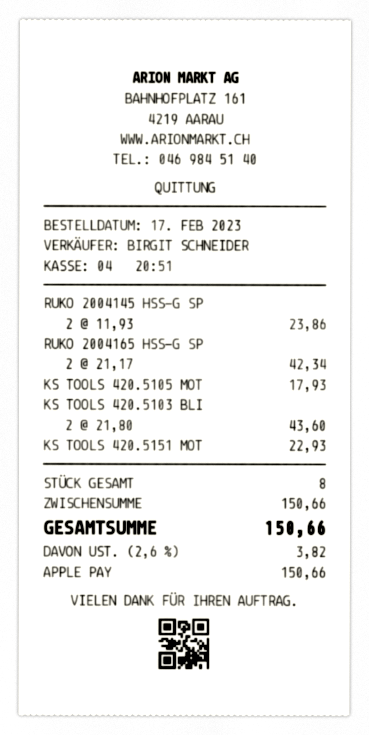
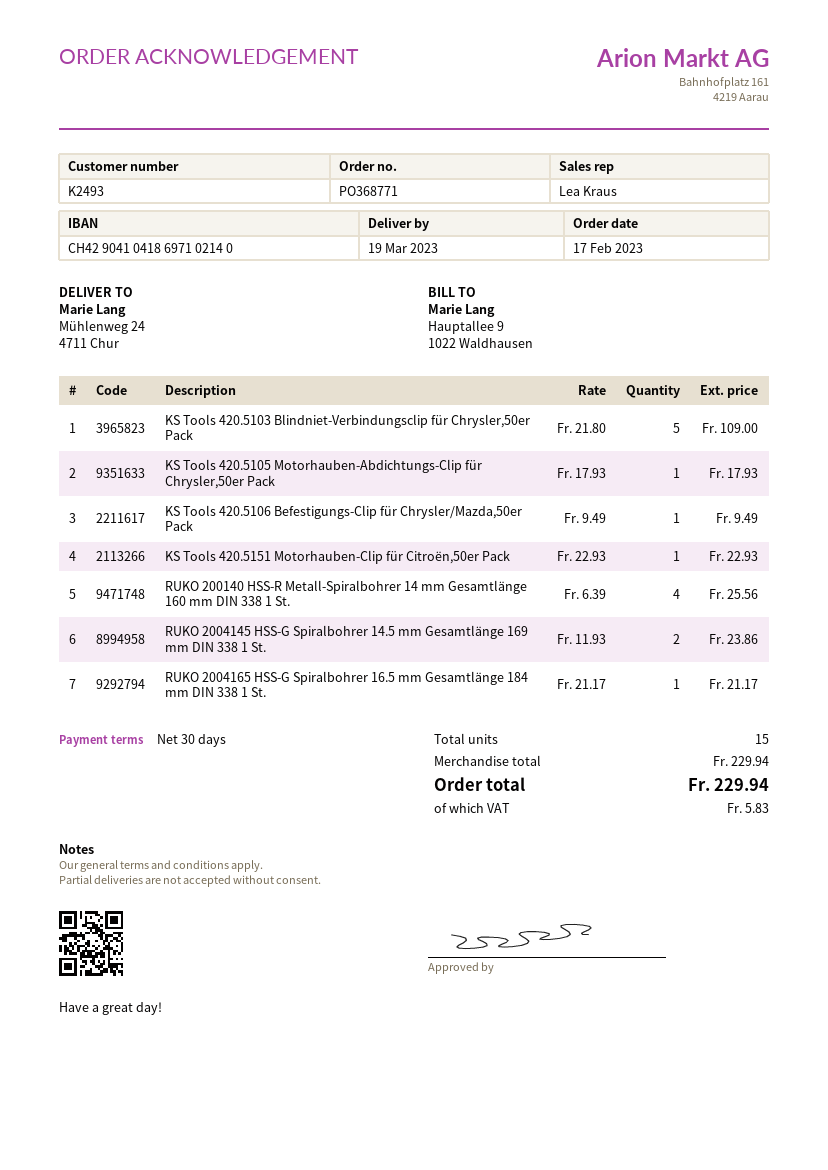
sales rep: BIRGIT SCHNEIDER -> Lea Kraus
RUKO 2004165 HSS-G SP: 2 x 21.17 = 42.34 -> 1 x 21.17 = 21.17
KS TOOLS 420.5103 BLI: 2 x 21.80 = 43.60 -> 5 x 21.80 = 109.00
KS Tools 420.5106 Befestigungs-Clip für Chrysler/Mazda,50er Pack: none -> 1 x 9.49 = 9.49
RUKO 200140 HSS-R Metall-Spiralbohrer 14 mm Gesamtlänge 160 mm DIN 338 1 St.: none -> 4 x 6.39 = 25.56
total quantity: 8 -> 15
subtotal: 150.66 -> 229.94
tax: 3.82 -> 5.83
total: 150.66 -> 229.94

